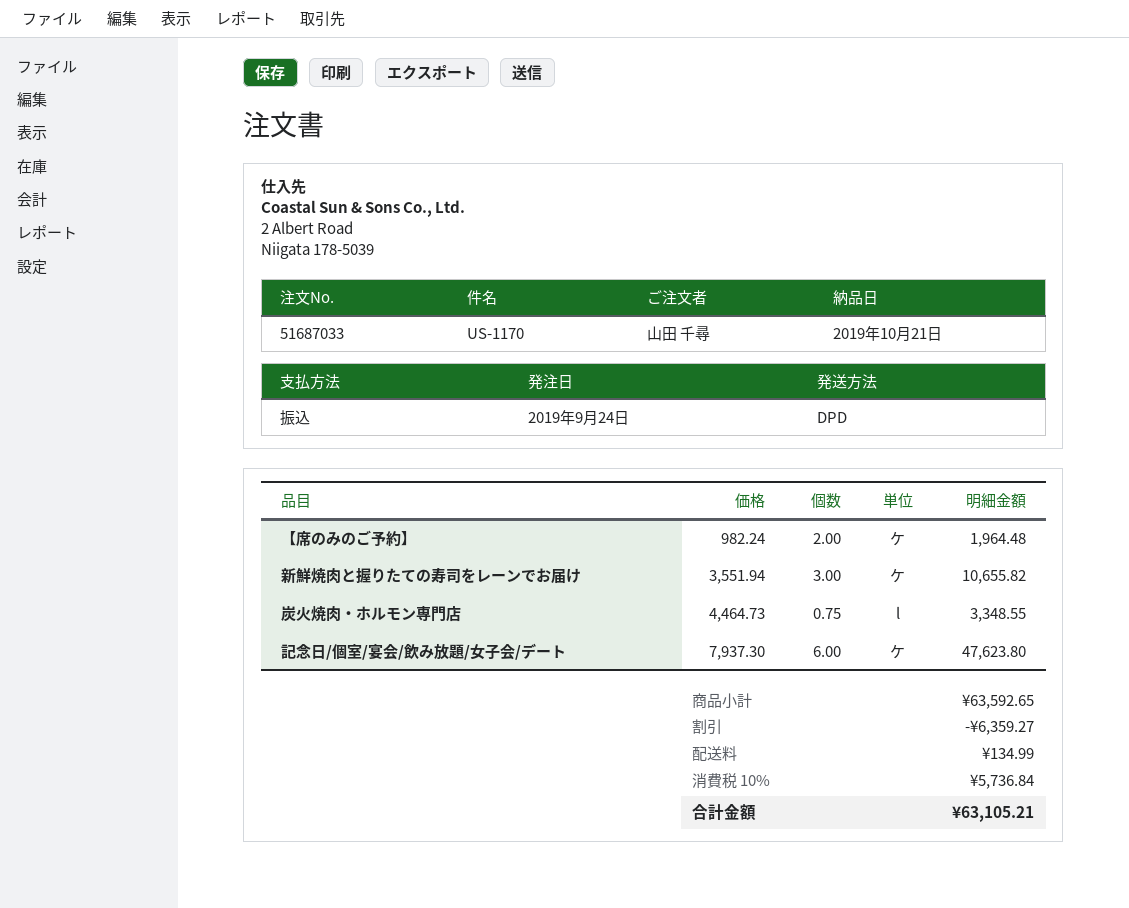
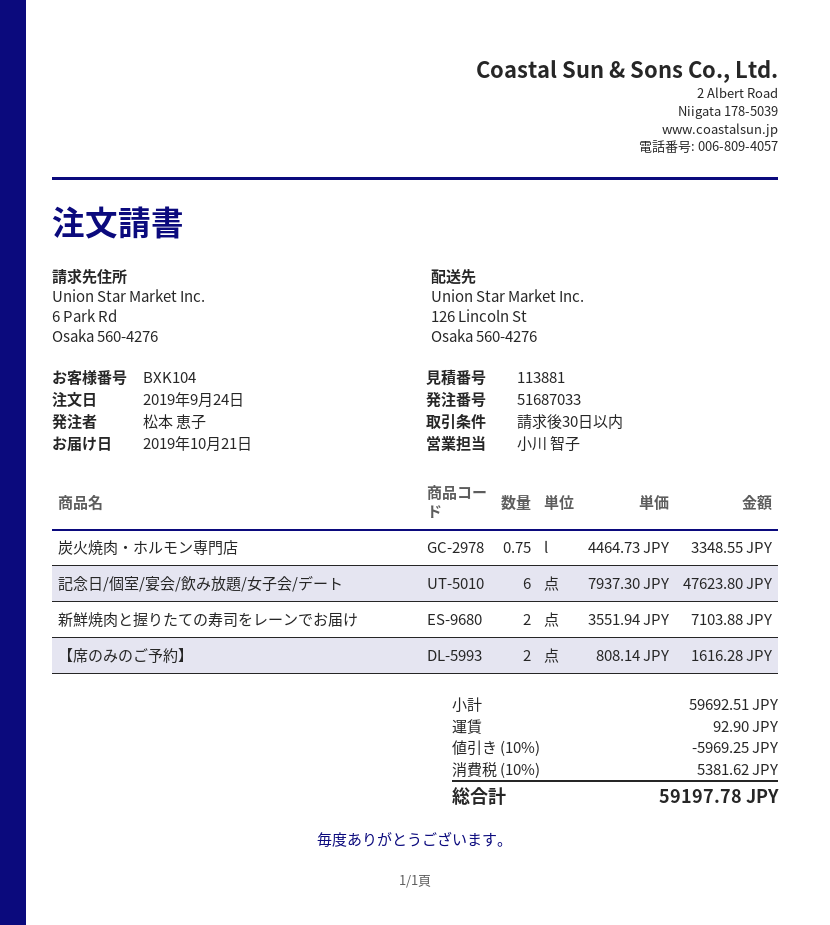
ordered by: 山田 千尋 -> 松本 恵子
【席のみのご予約】: 2 x 982.24 = 1964.48 -> 2 x 808.14 = 1616.28
新鮮焼肉と握りたての寿司をレーンでお届け: 3 x 3551.94 = 10655.82 -> 2 x 3551.94 = 7103.88
subtotal: 63592.65 -> 59692.51
discount: 6359.27 -> 5969.25
shipping: 134.99 -> 92.90
tax: 10% = 5736.84 -> 10% = 5381.62
total: 63105.21 -> 59197.78

